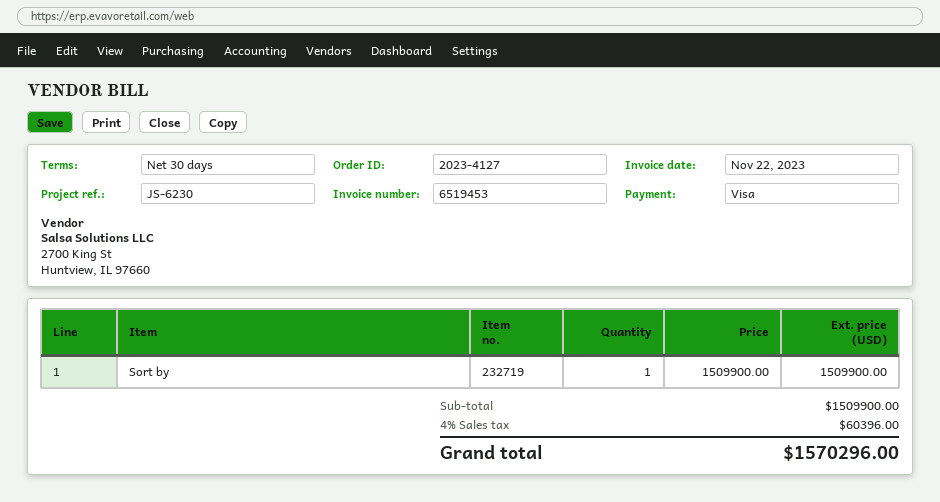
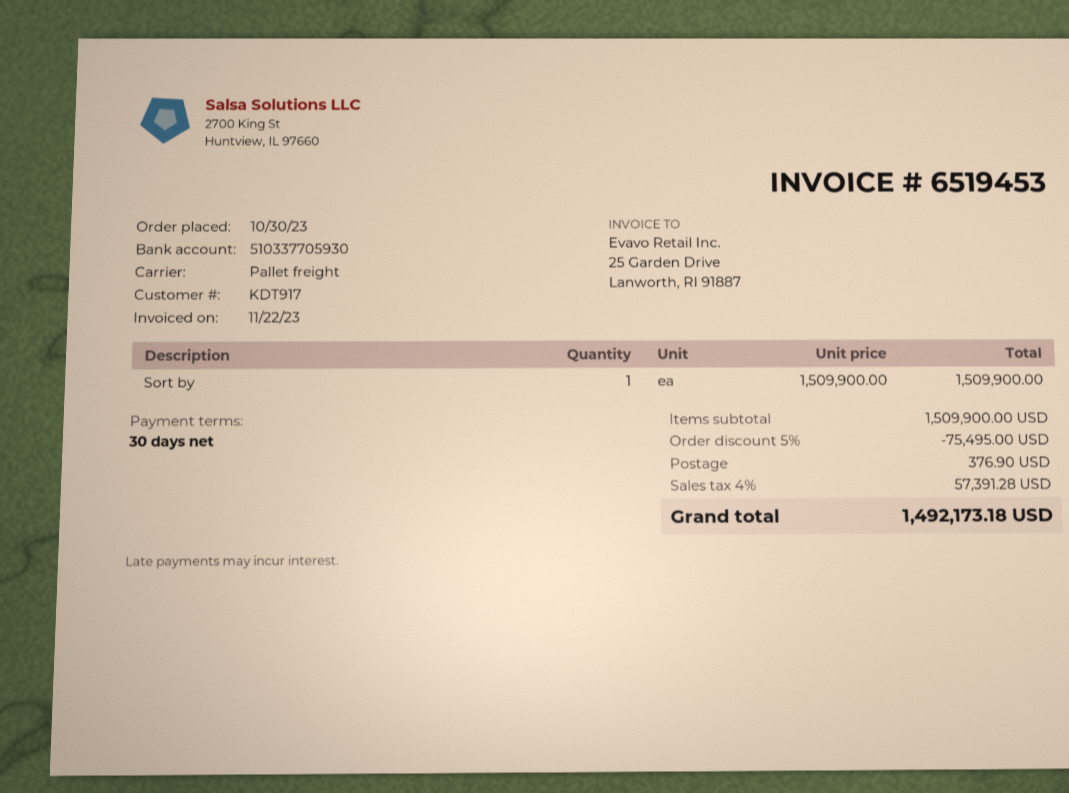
discount: none -> 5% = 75495.00
shipping: none -> 376.90
tax: 4% = 60396.00 -> 4% = 57391.28
total: 1570296.00 -> 1492173.18

